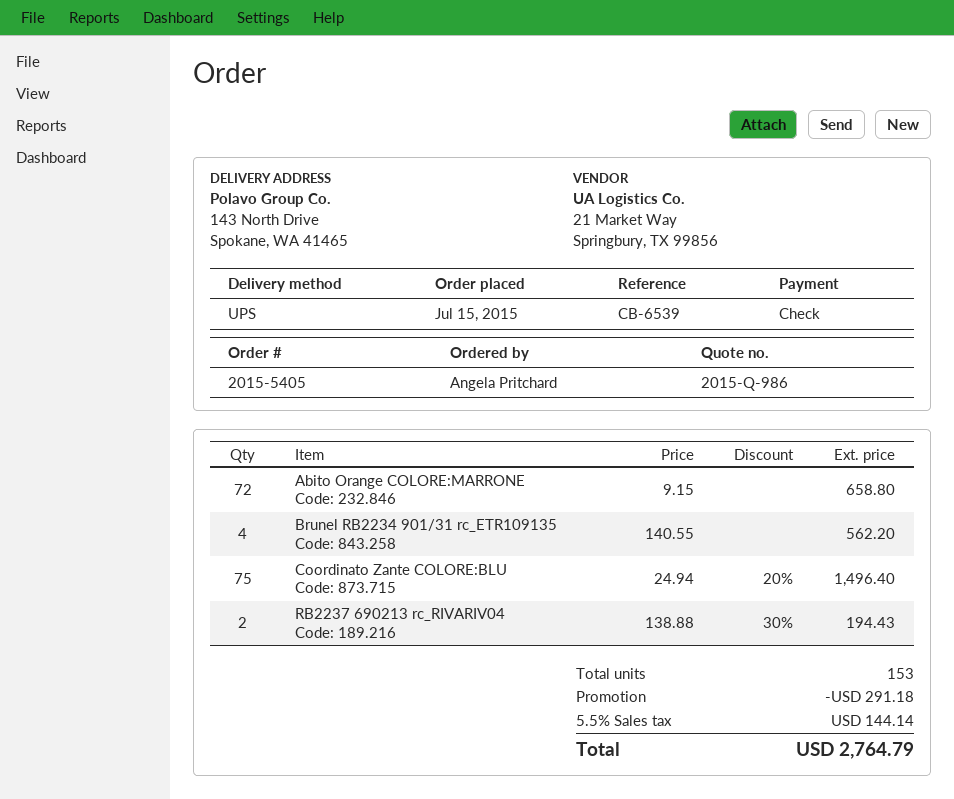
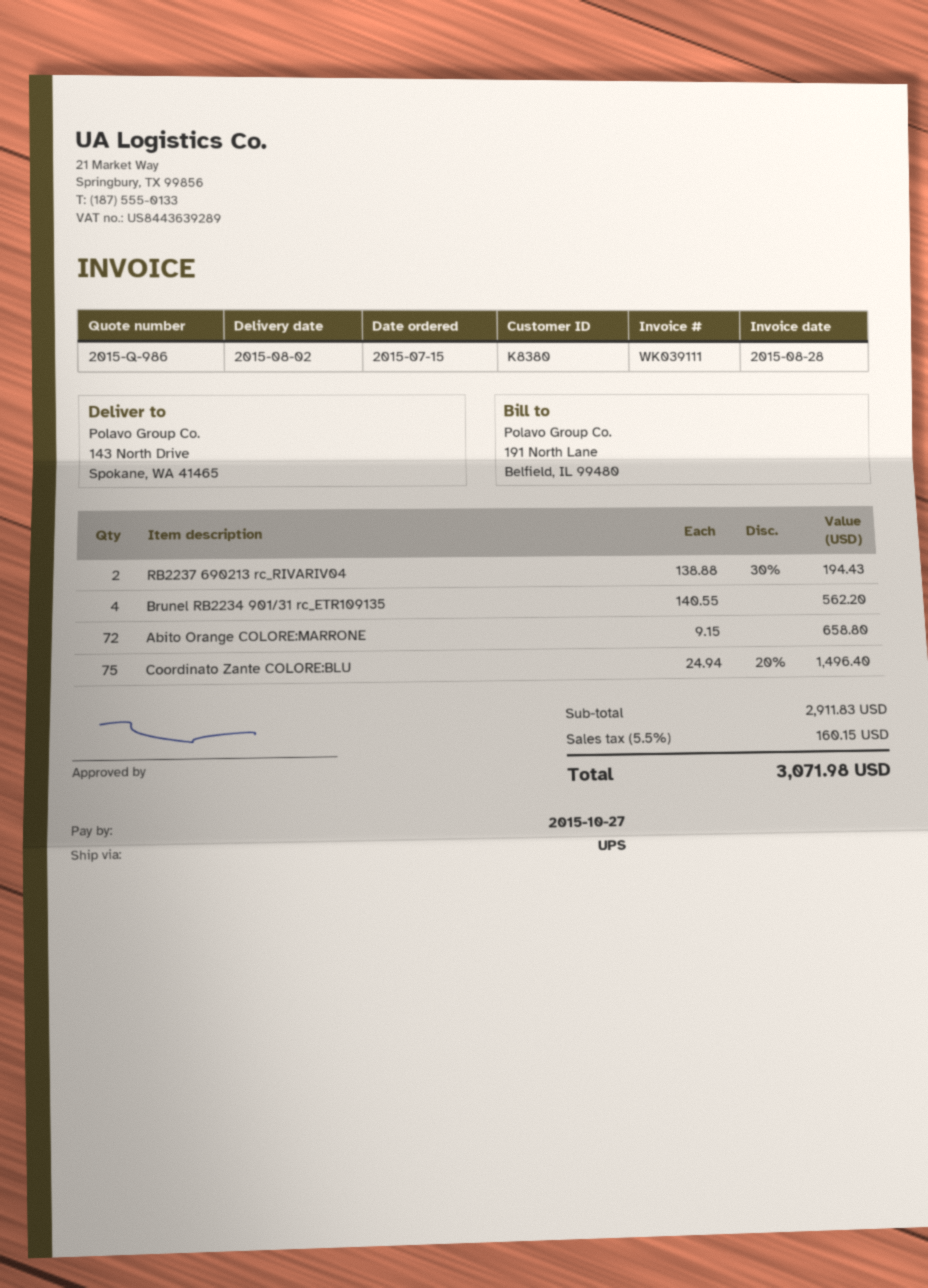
discount: 291.18 -> none
tax: 5.5% = 144.14 -> 5.5% = 160.15
total: 2764.79 -> 3071.98

